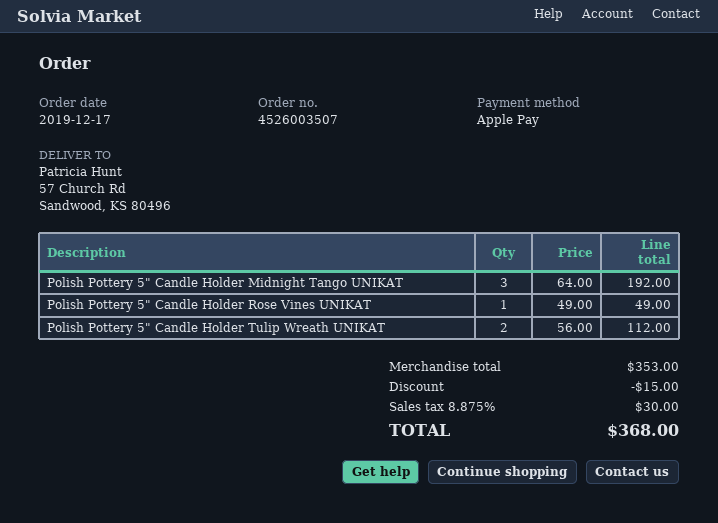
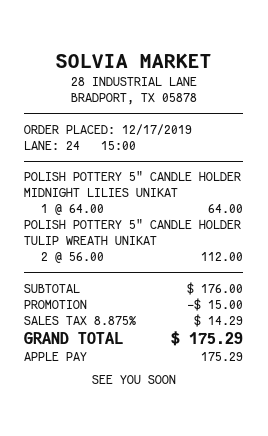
Polish Pottery 5" Candle Holder Midnight Tango UNIKAT: 3 x 64.00 = 192.00 -> none
Polish Pottery 5" Candle Holder Rose Vines UNIKAT: 1 x 49.00 = 49.00 -> none
POLISH POTTERY 5" CANDLE HOLDER MIDNIGHT LILIES UNIKAT: none -> 1 x 64.00 = 64.00
subtotal: 353.00 -> 176.00
tax: 8.875% = 30.00 -> 8.875% = 14.29
total: 368.00 -> 175.29

